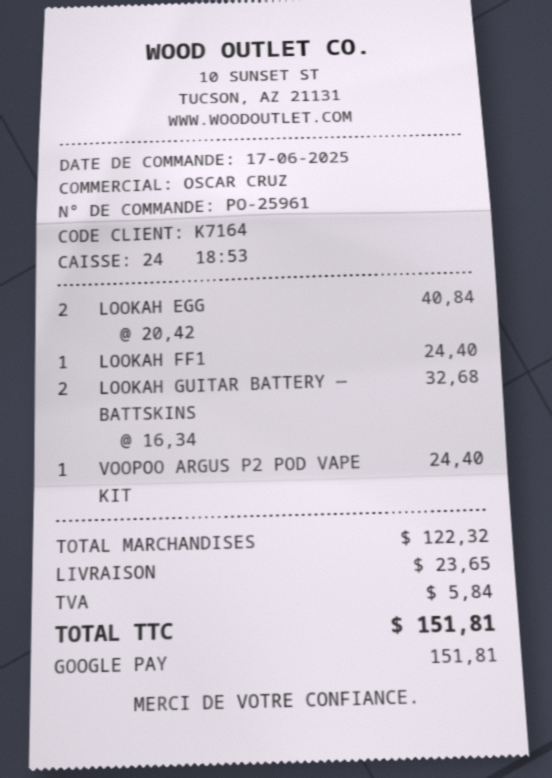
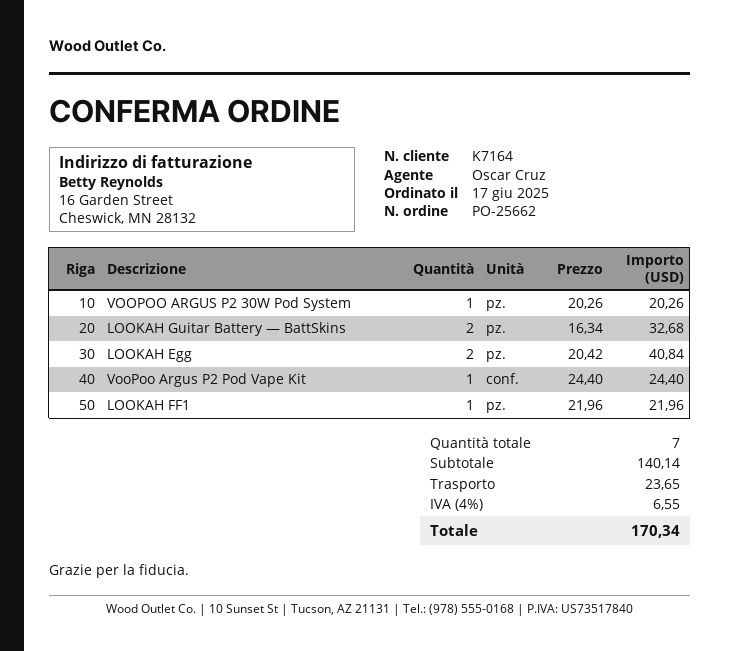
order number: PO-25961 -> PO-25662
LOOKAH FF1: 1 x 24.40 = 24.40 -> 1 x 21.96 = 21.96
VOOPOO ARGUS P2 30W Pod System: none -> 1 x 20.26 = 20.26
subtotal: 122.32 -> 140.14
tax: 5.84 -> 6.55
total: 151.81 -> 170.34

